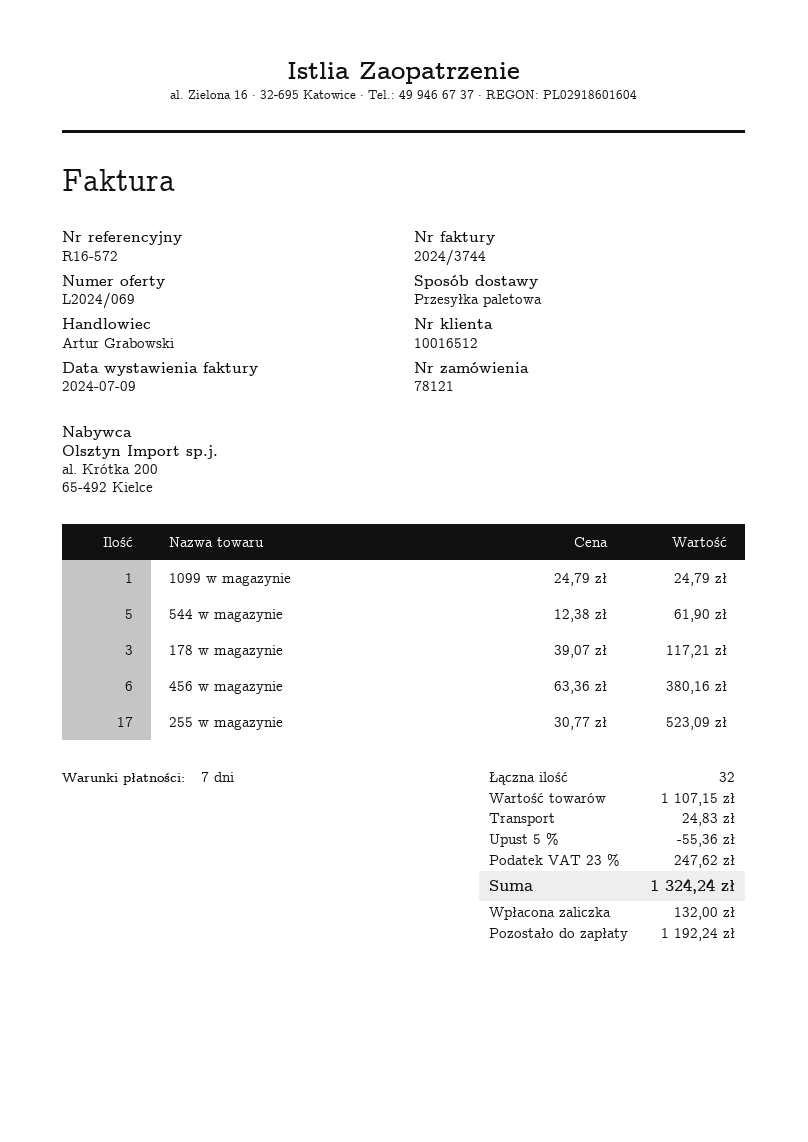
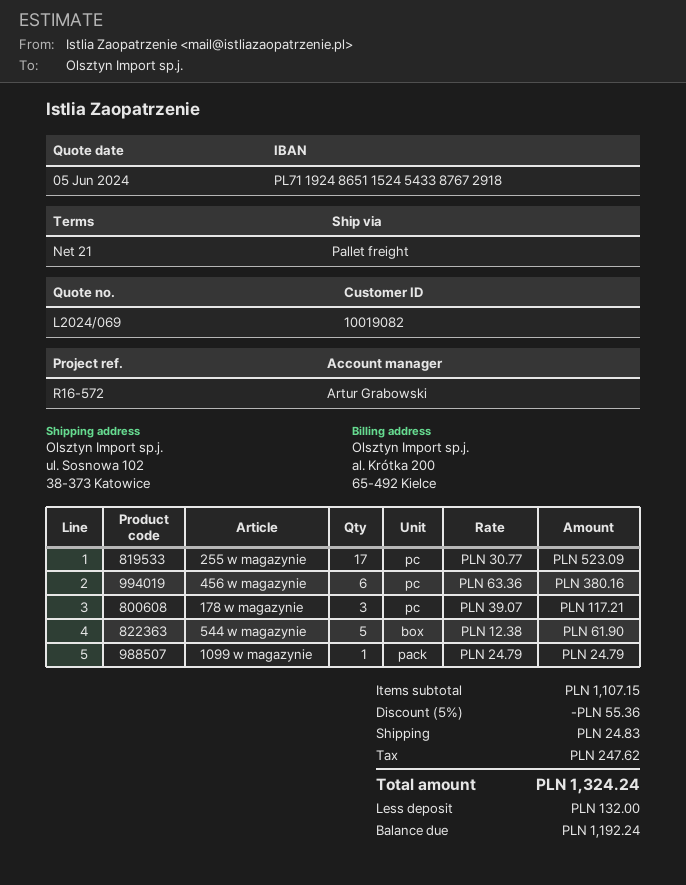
payment terms: 7 days -> 21 days
customer number: 10016512 -> 10019082

